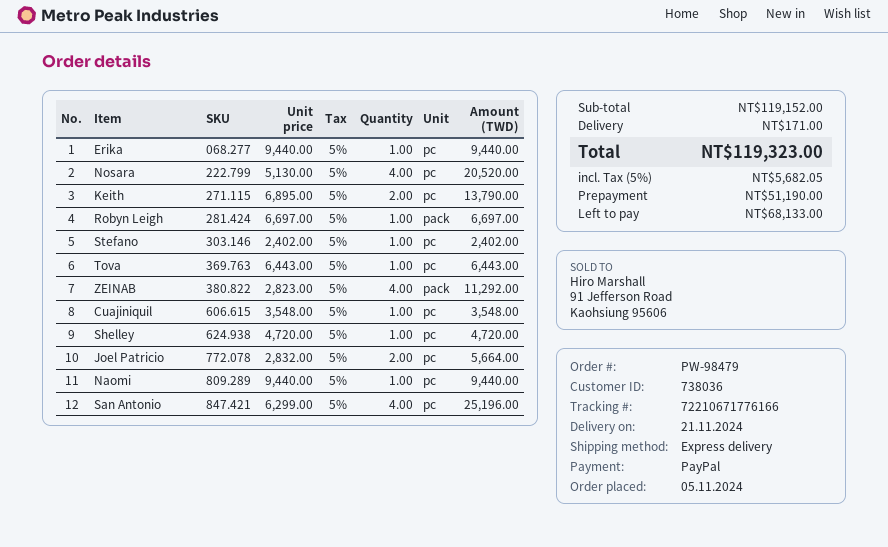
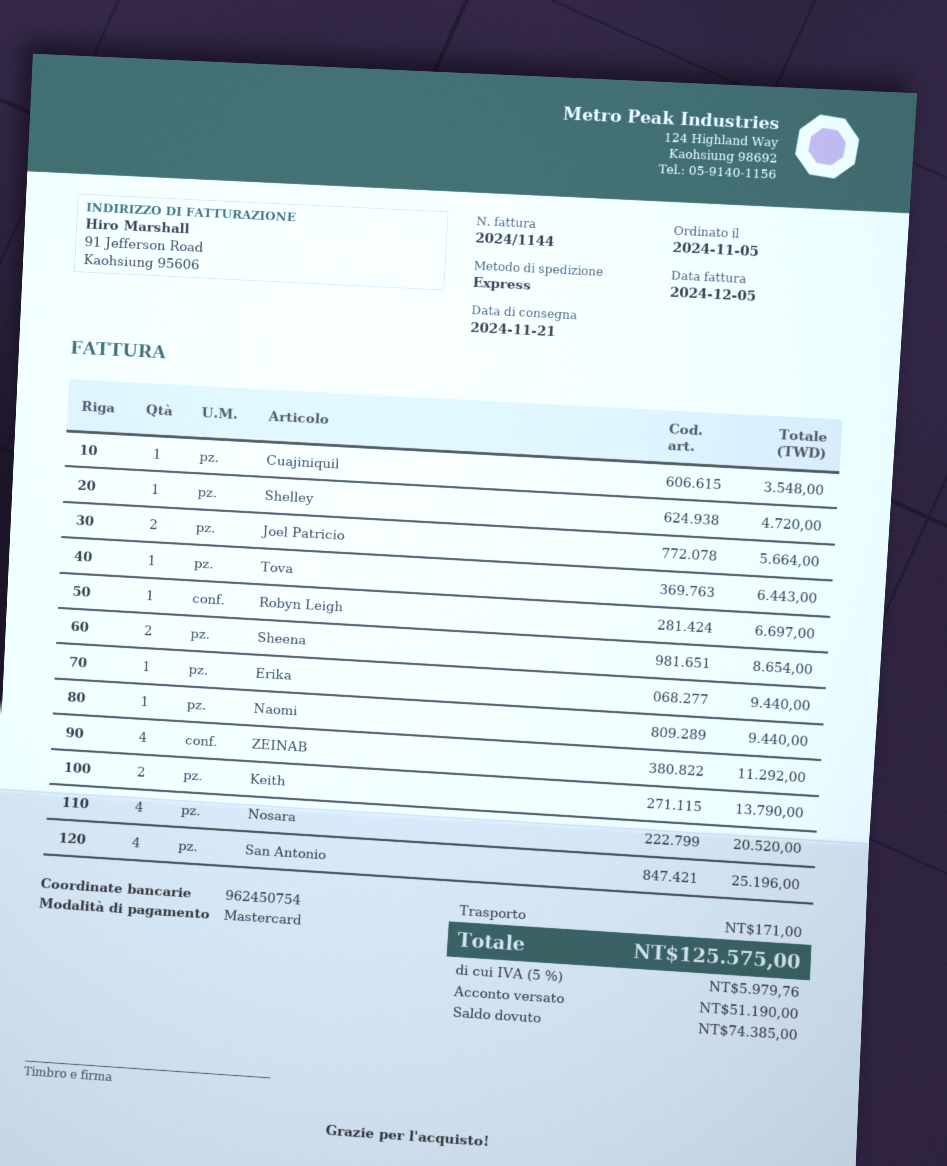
payment method: PayPal -> Mastercard
Stefano: 1 for 2402.00 -> none
Sheena: none -> 2 for 8654.00
tax: 5% = 5682.05 -> 5% = 5979.76
total: 119323.00 -> 125575.00
balance: 68133.00 -> 74385.00

